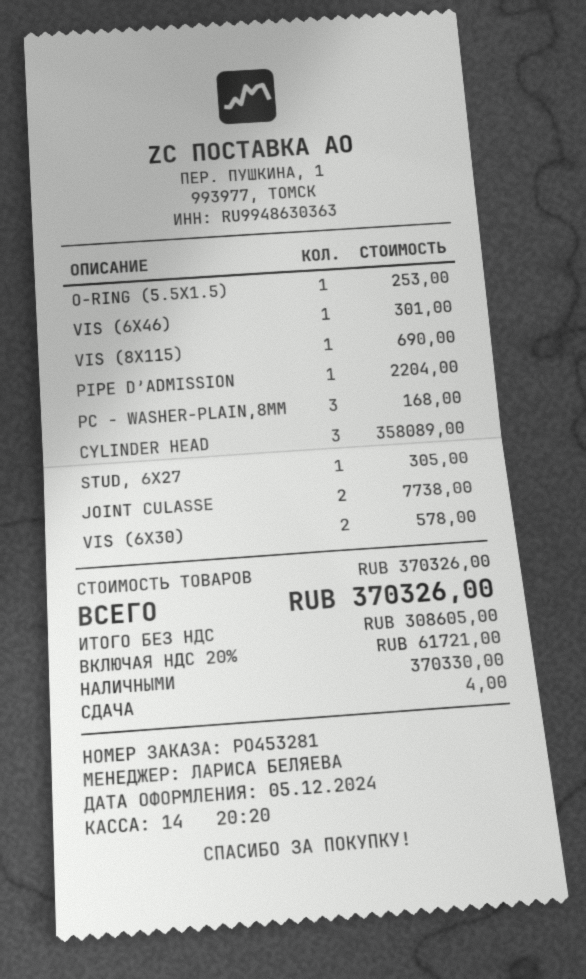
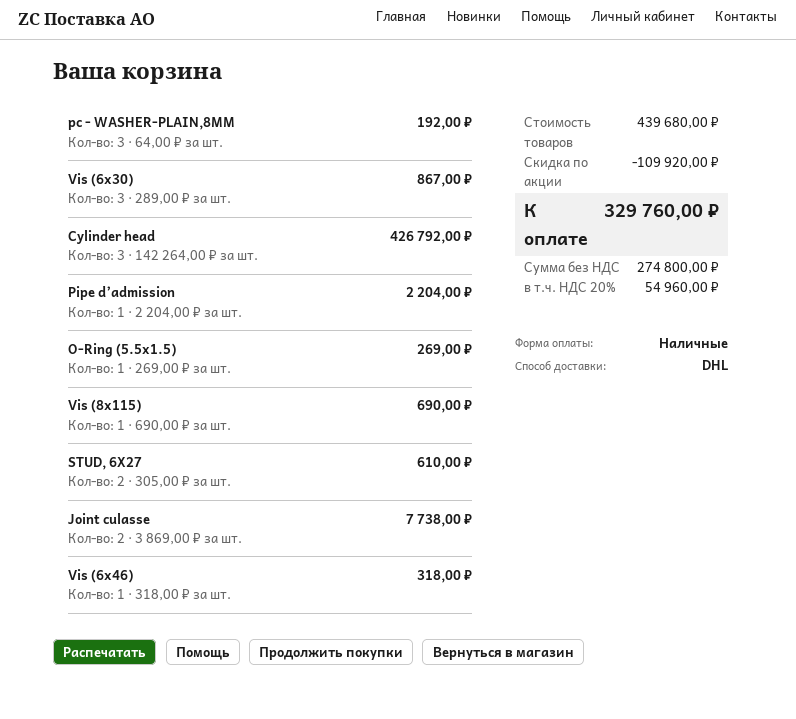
O-RING (5.5X1.5): 1 for 253.00 -> 1 for 269.00
VIS (6X46): 1 for 301.00 -> 1 for 318.00
PC - WASHER-PLAIN,8MM: 3 for 168.00 -> 3 for 192.00
CYLINDER HEAD: 3 for 358089.00 -> 3 for 426792.00
STUD, 6X27: 1 for 305.00 -> 2 for 610.00
VIS (6X30): 2 for 578.00 -> 3 for 867.00
subtotal: 370326.00 -> 439680.00
discount: none -> 109920.00
net: 308605.00 -> 274800.00
tax: 20% = 61721.00 -> 20% = 54960.00
total: 370326.00 -> 329760.00

